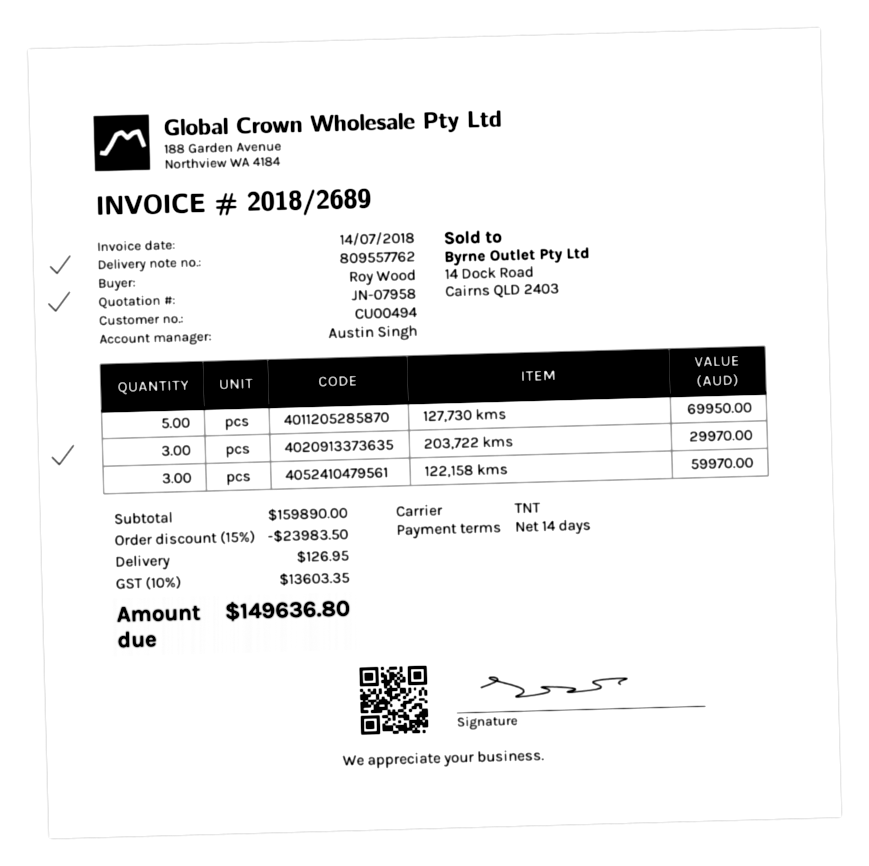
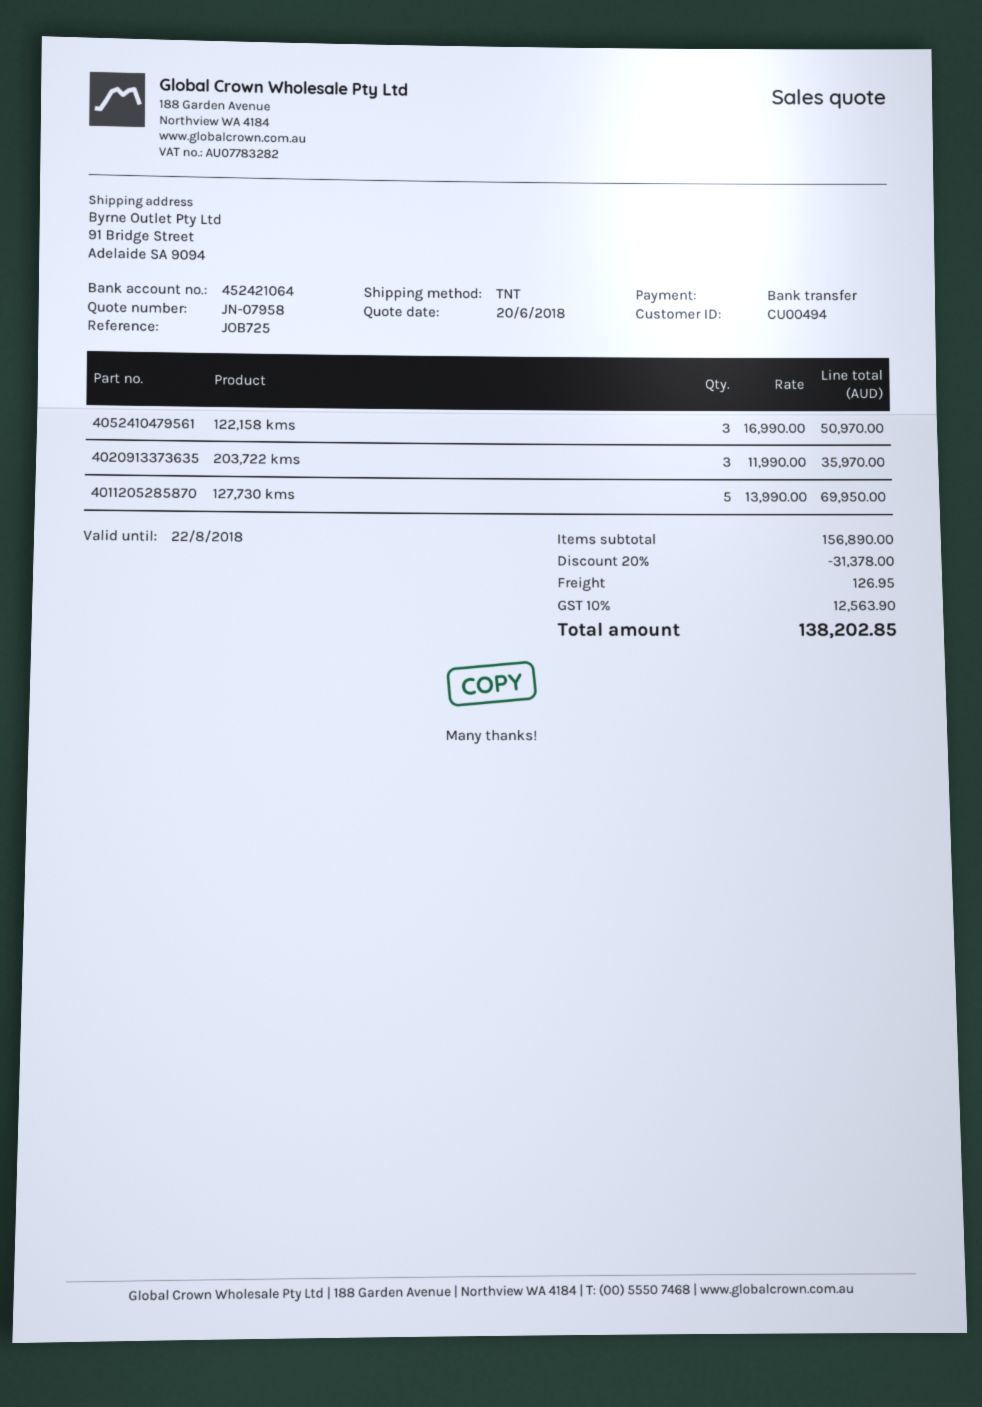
203,722 kms: 3 for 29970.00 -> 3 for 35970.00
122,158 kms: 3 for 59970.00 -> 3 for 50970.00
subtotal: 159890.00 -> 156890.00
discount: 15% = 23983.50 -> 20% = 31378.00
tax: 10% = 13603.35 -> 10% = 12563.90
total: 149636.80 -> 138202.85

